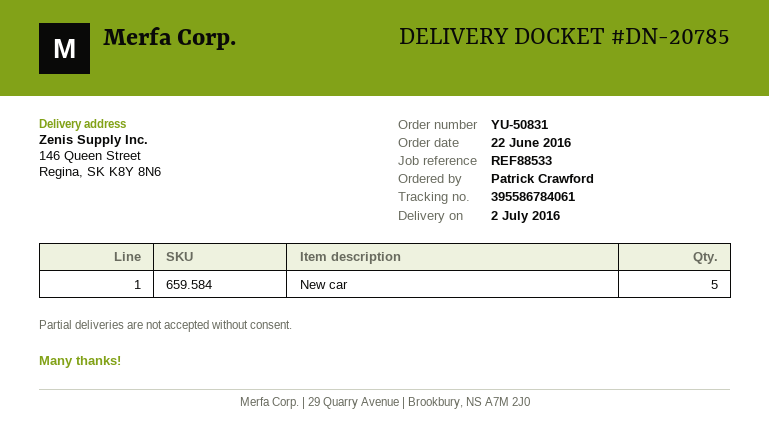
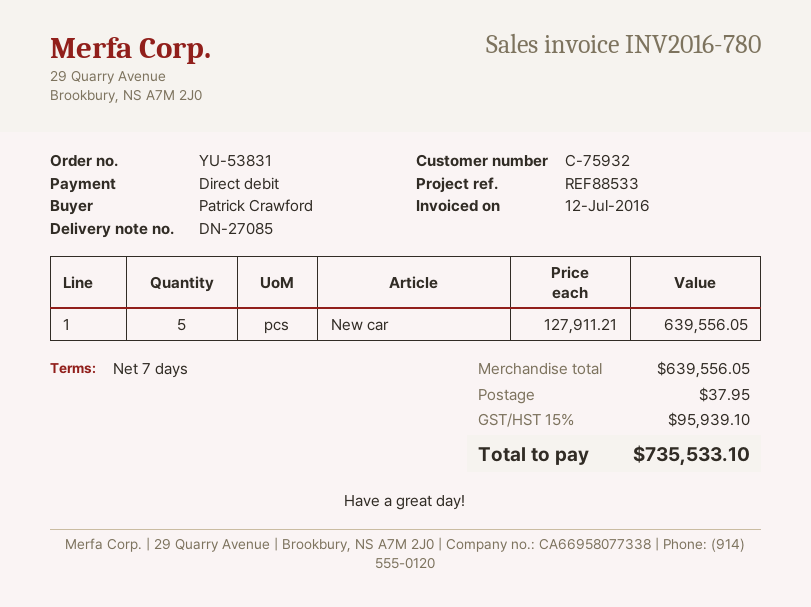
order number: YU-50831 -> YU-53831
delivery note number: DN-20785 -> DN-27085

